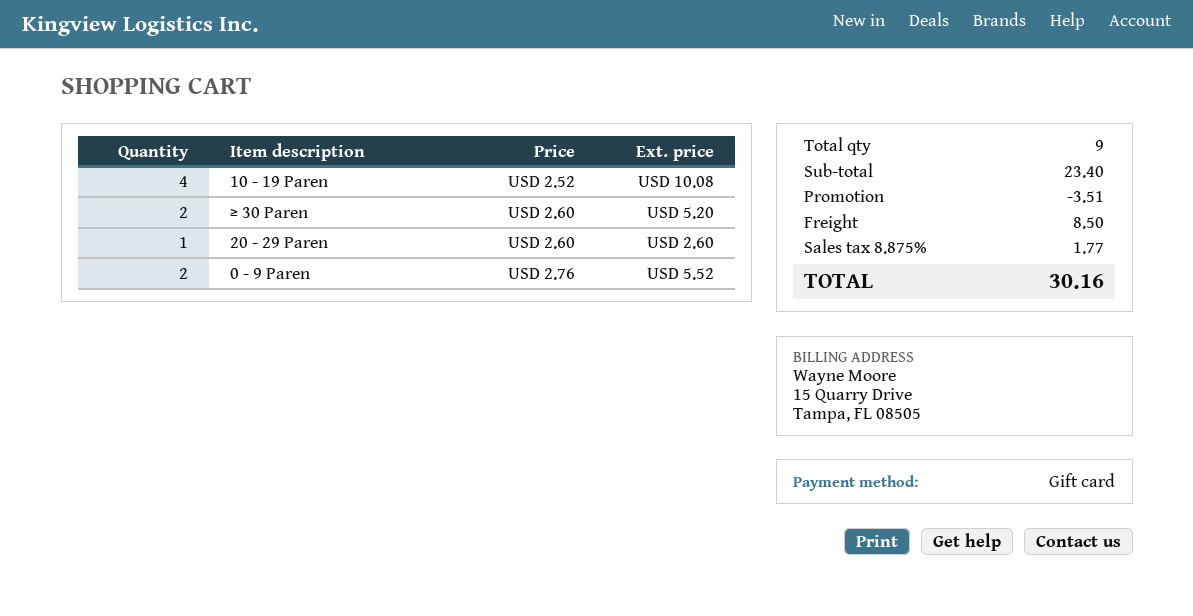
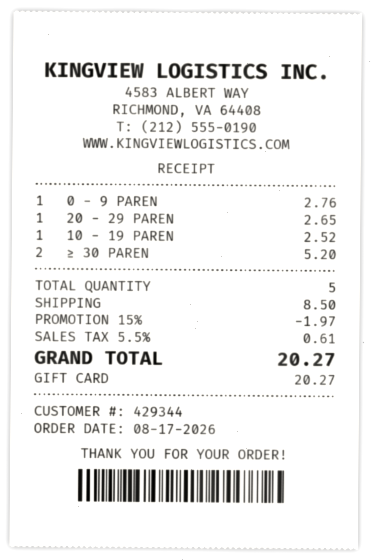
10 - 19 Paren: 4 for 10.08 -> 1 for 2.52
20 - 29 Paren: 1 for 2.60 -> 1 for 2.65
0 - 9 Paren: 2 for 5.52 -> 1 for 2.76
total quantity: 9 -> 5
discount: 3.51 -> 1.97
tax: 8.875% = 1.77 -> 5.5% = 0.61
total: 30.16 -> 20.27

